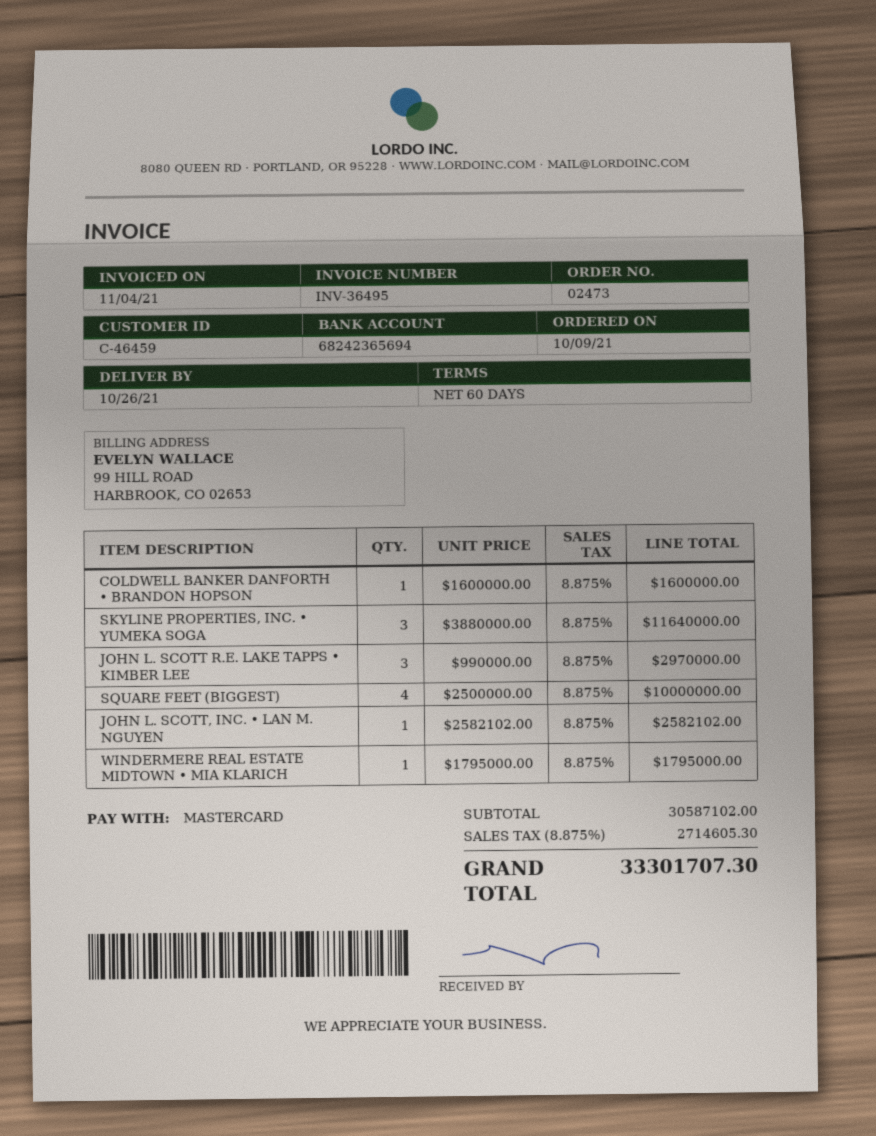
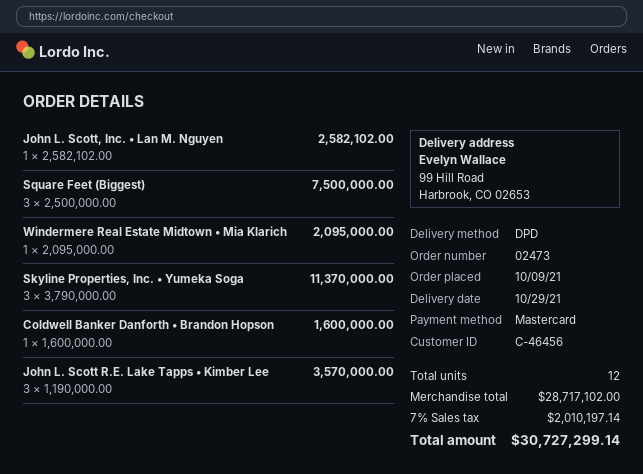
delivery date: 2021-10-26 -> 2021-10-29
customer number: C-46459 -> C-46456
SKYLINE PROPERTIES, INC. • YUMEKA SOGA: 3 x 3880000.00 = 11640000.00 -> 3 x 3790000.00 = 11370000.00
JOHN L. SCOTT R.E. LAKE TAPPS • KIMBER LEE: 3 x 990000.00 = 2970000.00 -> 3 x 1190000.00 = 3570000.00
SQUARE FEET (BIGGEST): 4 x 2500000.00 = 10000000.00 -> 3 x 2500000.00 = 7500000.00
WINDERMERE REAL ESTATE MIDTOWN • MIA KLARICH: 1 x 1795000.00 = 1795000.00 -> 1 x 2095000.00 = 2095000.00
subtotal: 30587102.00 -> 28717102.00
tax: 8.875% = 2714605.30 -> 7% = 2010197.14
total: 33301707.30 -> 30727299.14

